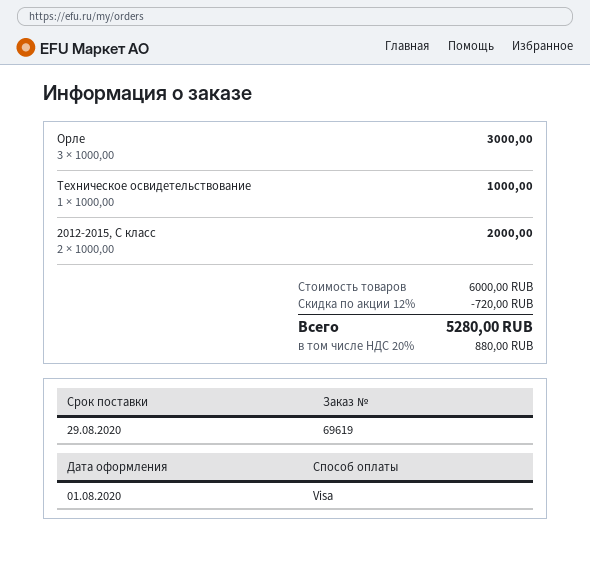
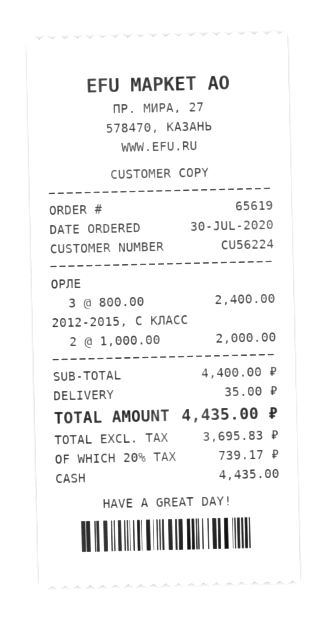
order number: 69619 -> 65619
order date: 2020-08-01 -> 2020-07-30
payment method: Visa -> cash
Орле: 3 x 1000.00 = 3000.00 -> 3 x 800.00 = 2400.00
Техническое освидетельствование: 1 x 1000.00 = 1000.00 -> none
subtotal: 6000.00 -> 4400.00
discount: 12% = 720.00 -> none
shipping: none -> 35.00
tax: 20% = 880.00 -> 20% = 739.17
total: 5280.00 -> 4435.00

